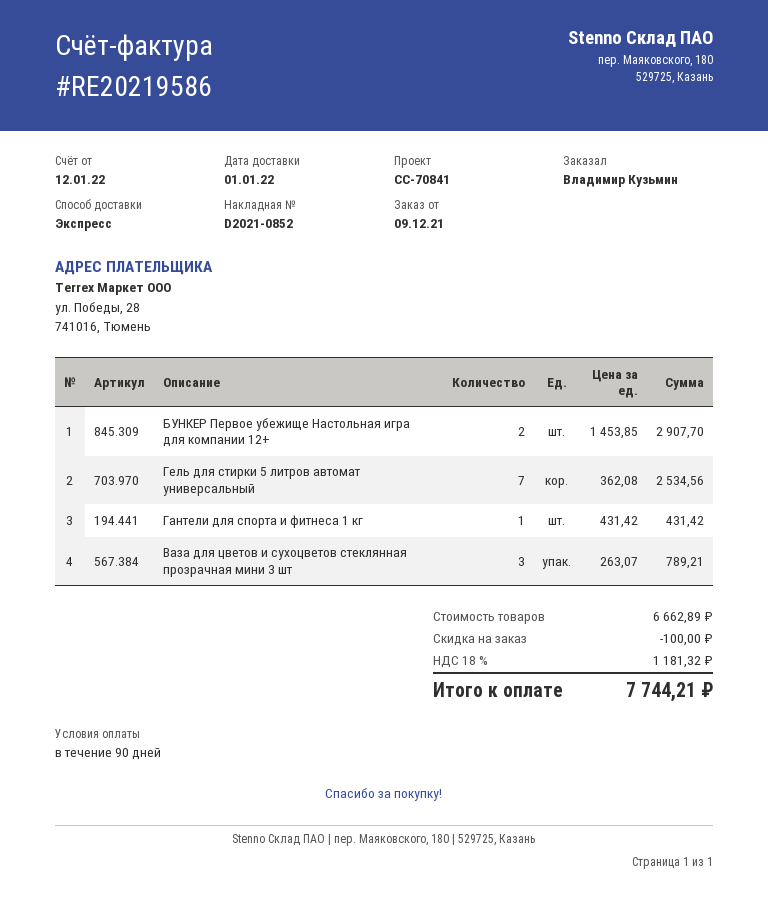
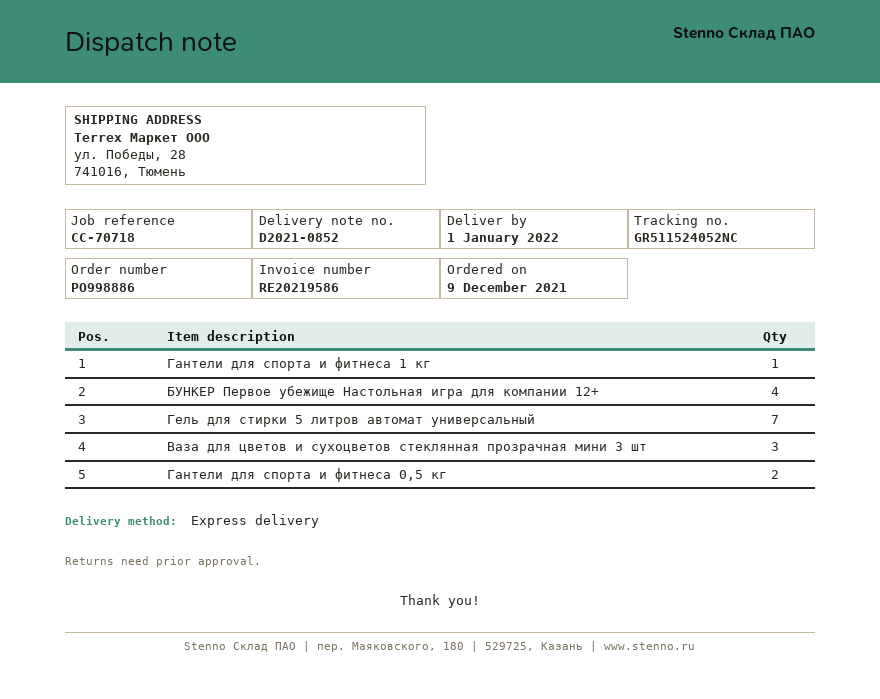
reference: CC-70841 -> CC-70718
БУНКЕР Первое убежище Настольная игра для компании 12+: 2 -> 4
Гантели для спорта и фитнеса 0,5 кг: none -> 2

